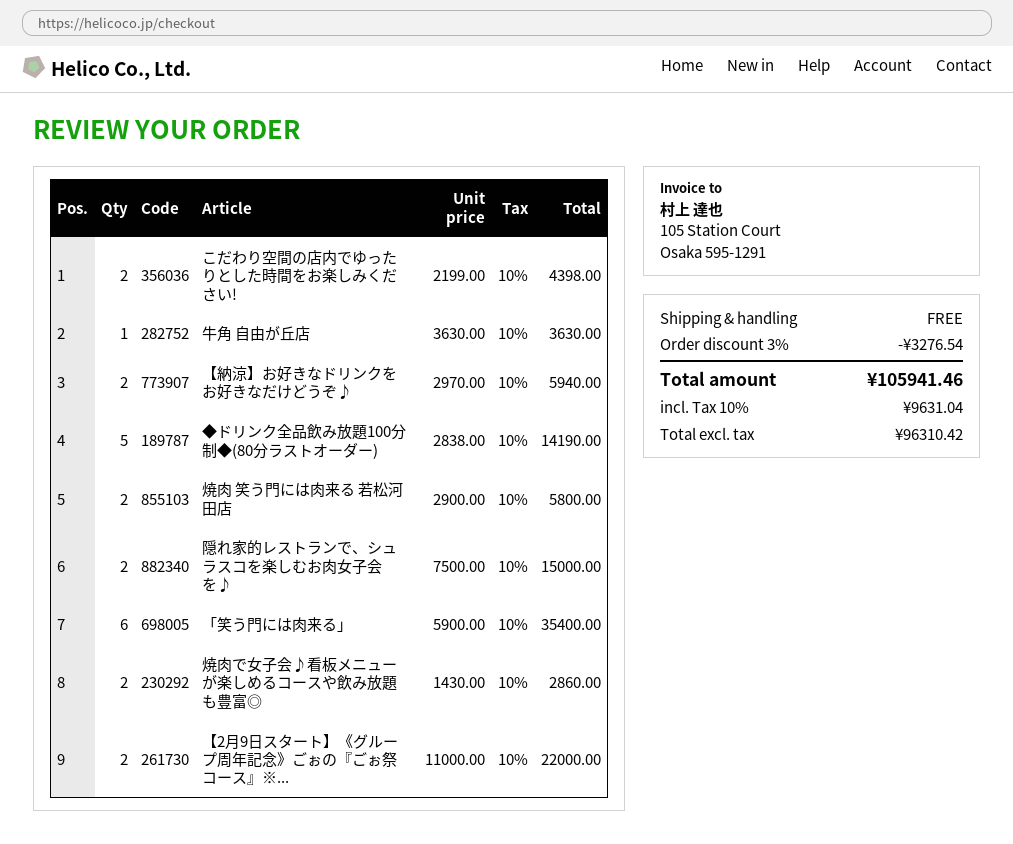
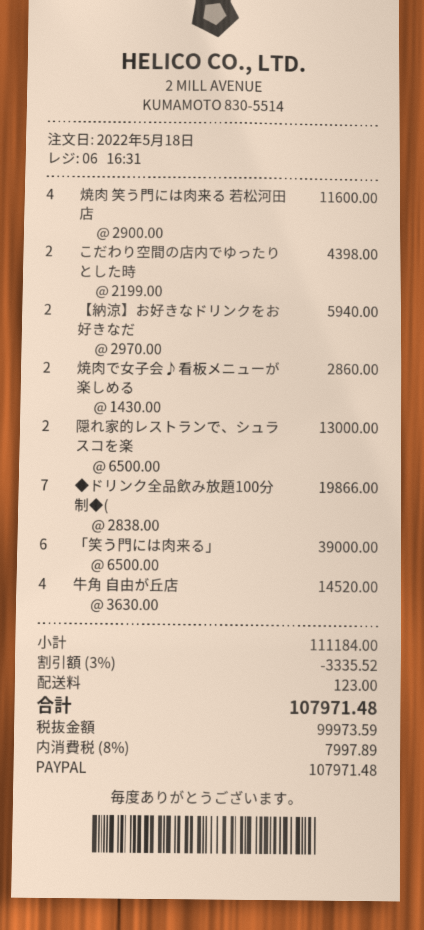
牛角 自由が丘店: 1 x 3630.00 = 3630.00 -> 4 x 3630.00 = 14520.00
◆ドリンク全品飲み放題100分制◆(80分ラストオーダー): 5 x 2838.00 = 14190.00 -> 7 x 2838.00 = 19866.00
焼肉 笑う門には肉来る 若松河田店: 2 x 2900.00 = 5800.00 -> 4 x 2900.00 = 11600.00
隠れ家的レストランで、シュラスコを楽しむお肉女子会を♪: 2 x 7500.00 = 15000.00 -> 2 x 6500.00 = 13000.00
「笑う門には肉来る」: 6 x 5900.00 = 35400.00 -> 6 x 6500.00 = 39000.00
【2月9日スタート】《グループ周年記念》ごぉの『ごぉ祭コース』※...: 2 x 11000.00 = 22000.00 -> none
discount: 3% = 3276.54 -> 3% = 3335.52
shipping: 0.00 -> 123.00
net: 96310.42 -> 99973.59
tax: 10% = 9631.04 -> 8% = 7997.89
total: 105941.46 -> 107971.48

